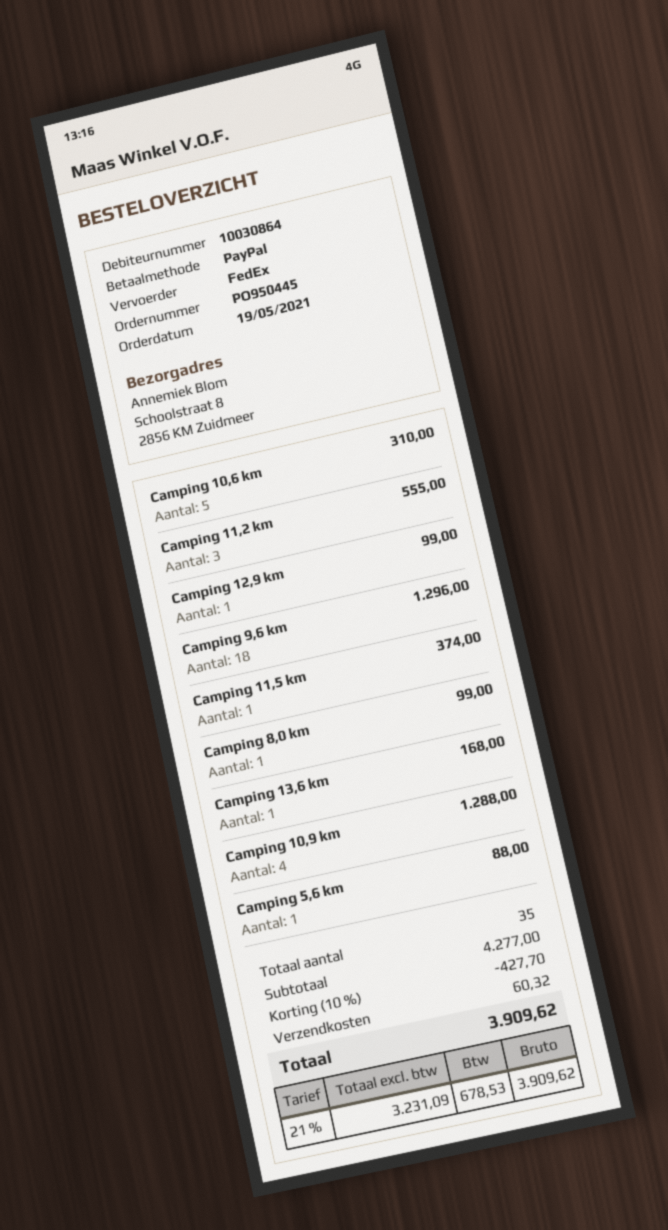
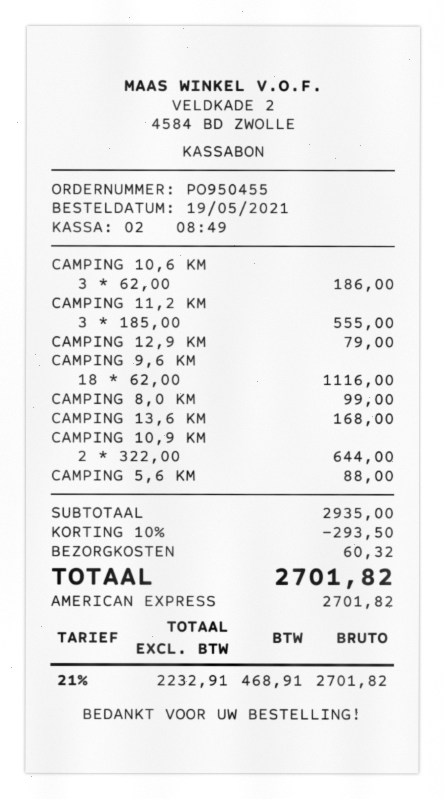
order number: PO950445 -> PO950455
payment method: PayPal -> American Express
Camping 10,6 km: 5 for 310.00 -> 3 for 186.00
Camping 12,9 km: 1 for 99.00 -> 1 for 79.00
Camping 9,6 km: 18 for 1296.00 -> 18 for 1116.00
Camping 11,5 km: 1 for 374.00 -> none
Camping 10,9 km: 4 for 1288.00 -> 2 for 644.00
subtotal: 4277.00 -> 2935.00
discount: 10% = 427.70 -> 10% = 293.50
net: 3231.09 -> 2232.91
tax: 21% = 678.53 -> 21% = 468.91
total: 3909.62 -> 2701.82

